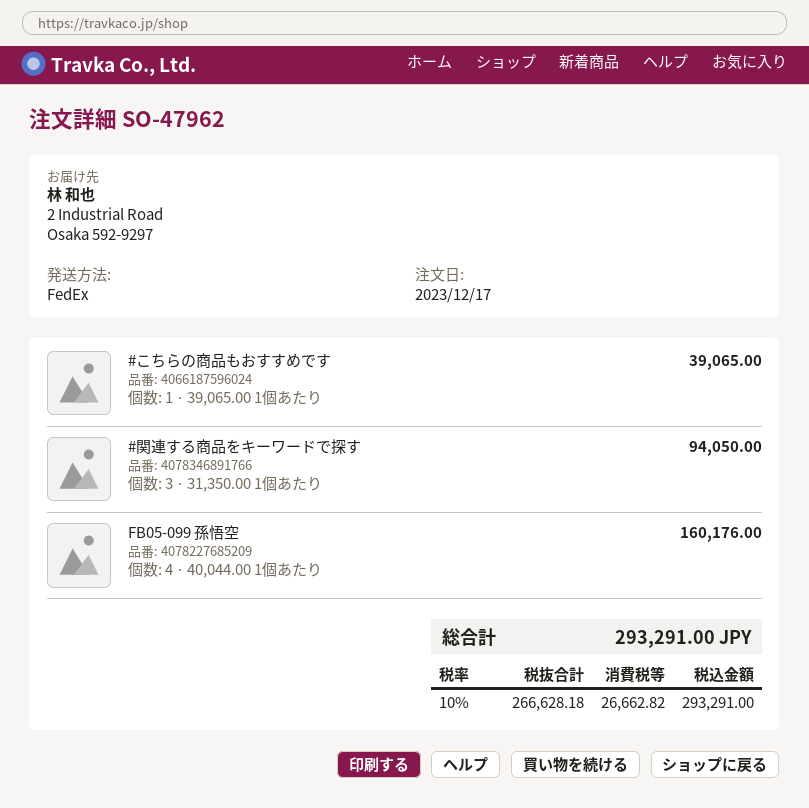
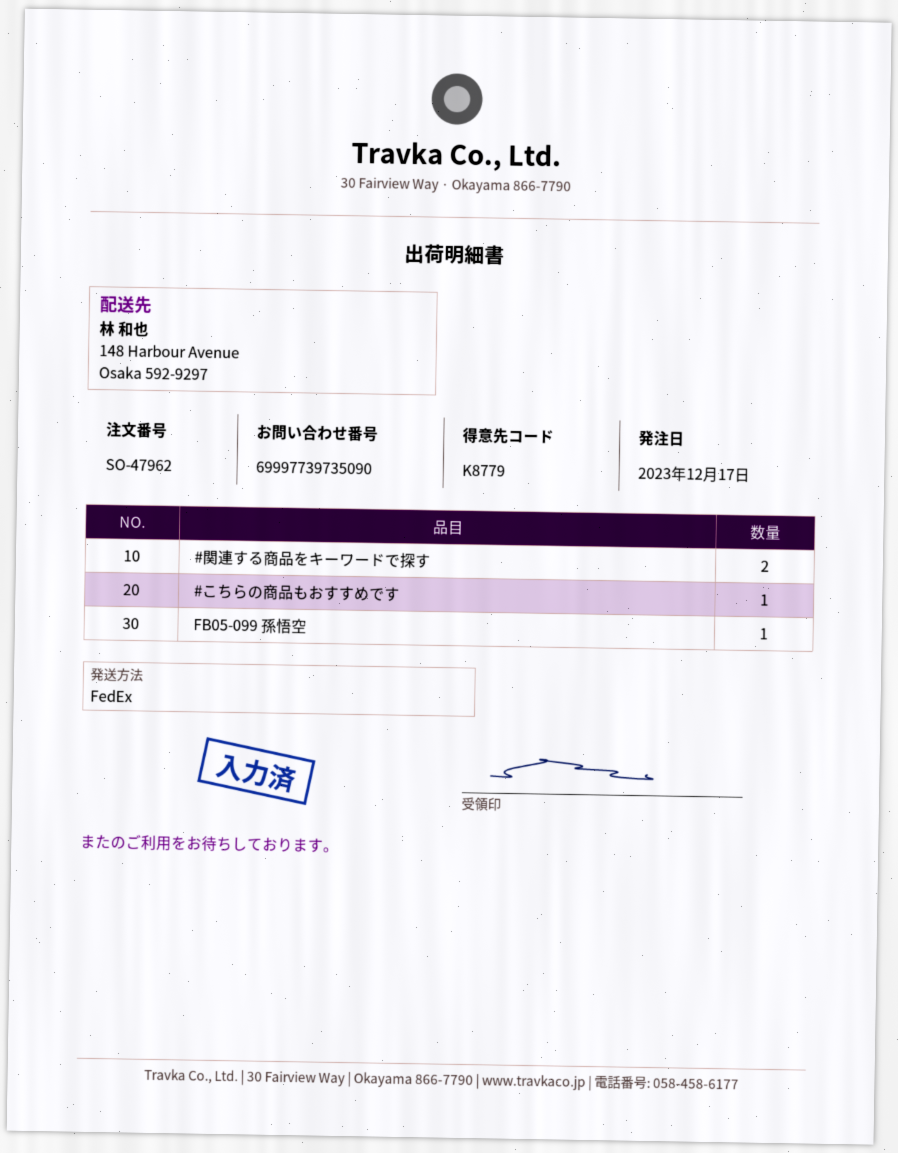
ship to: 2 Industrial Road, Osaka 592-9297 -> 148 Harbour Avenue, Osaka 592-9297
#関連する商品をキーワードで探す: 3 -> 2
FB05-099 孫悟空: 4 -> 1

